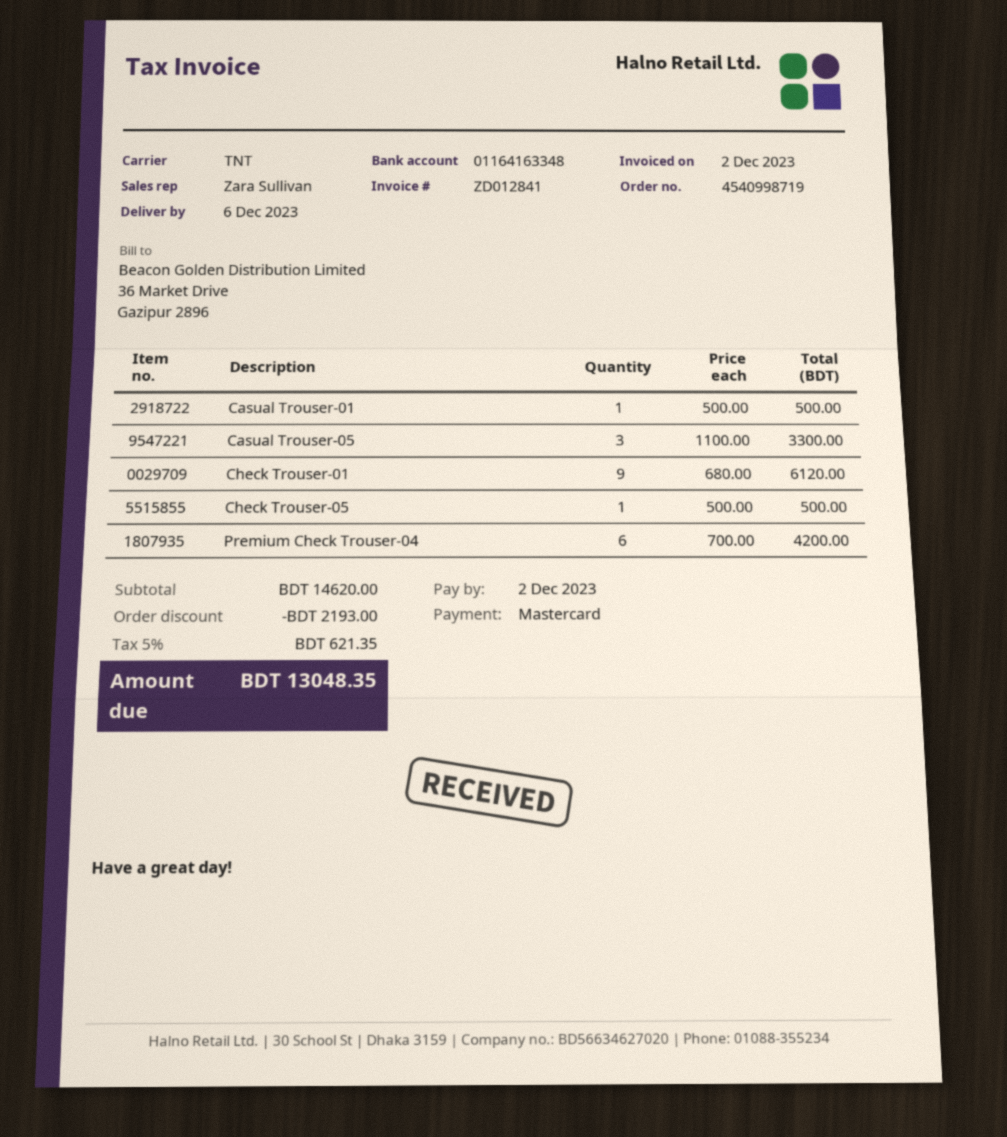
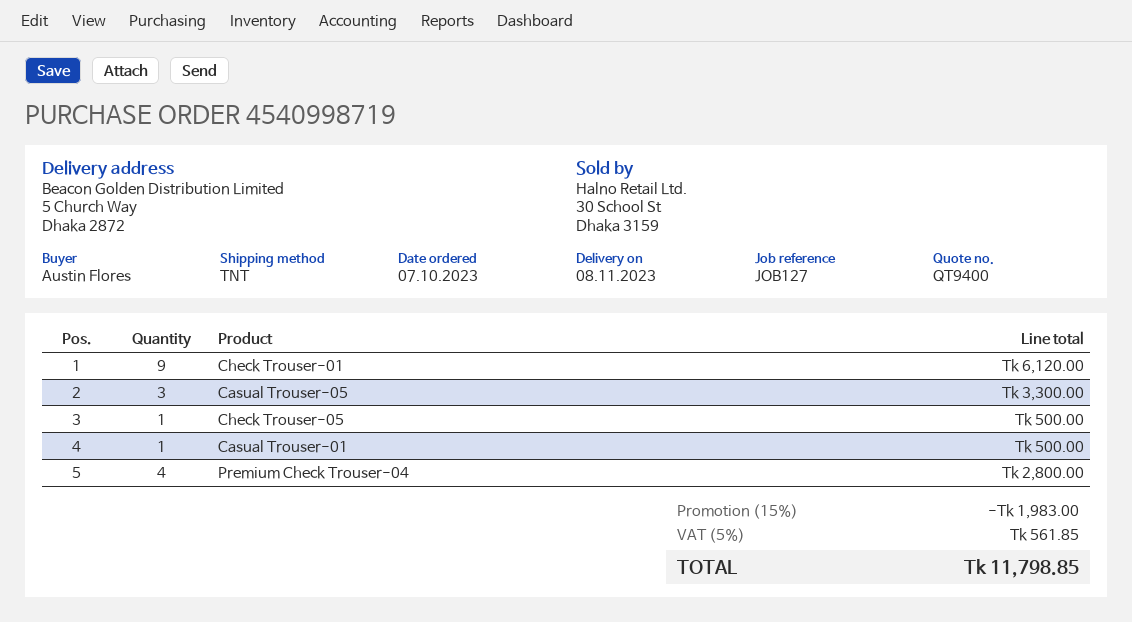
delivery date: 2023-12-06 -> 2023-11-08
Premium Check Trouser-04: 6 for 4200.00 -> 4 for 2800.00
discount: 2193.00 -> 1983.00
tax: 5% = 621.35 -> 5% = 561.85
total: 13048.35 -> 11798.85

